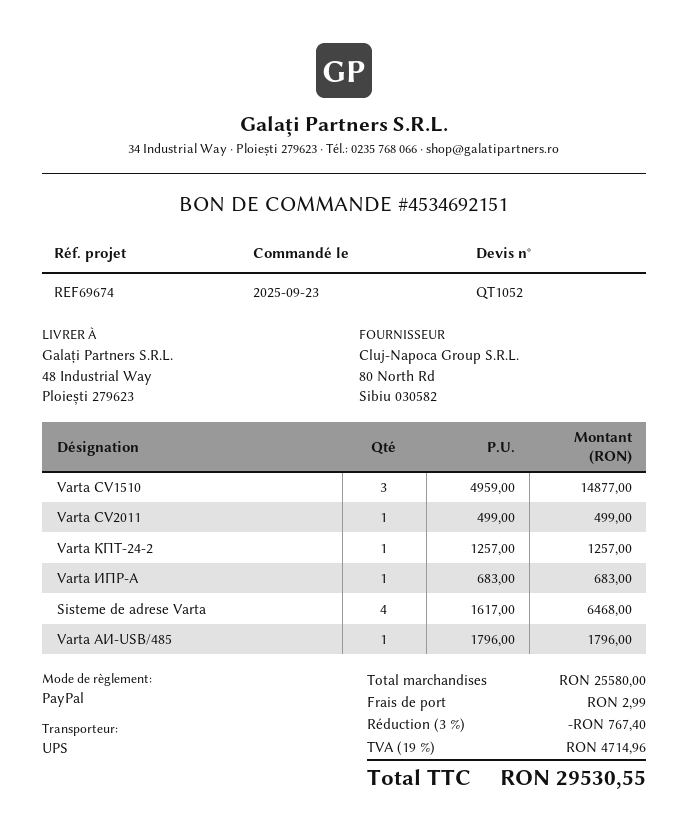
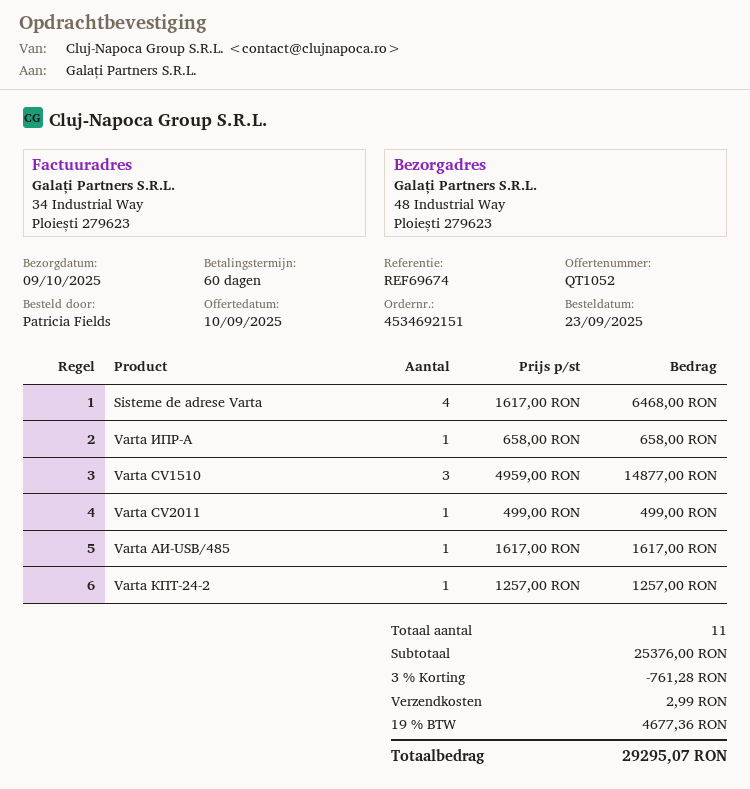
Varta ИПР-А: 1 x 683.00 = 683.00 -> 1 x 658.00 = 658.00
Varta АИ-USB/485: 1 x 1796.00 = 1796.00 -> 1 x 1617.00 = 1617.00
subtotal: 25580.00 -> 25376.00
discount: 3% = 767.40 -> 3% = 761.28
tax: 19% = 4714.96 -> 19% = 4677.36
total: 29530.55 -> 29295.07

